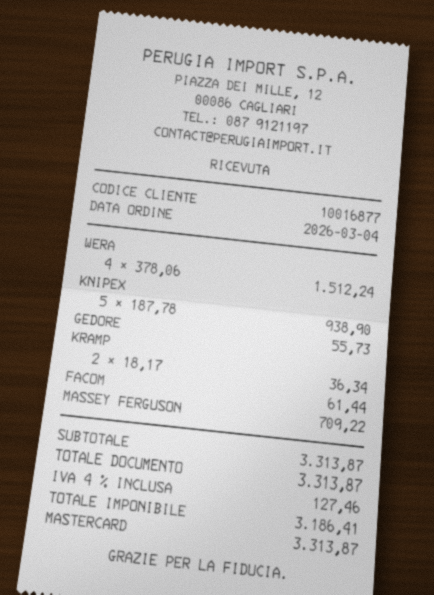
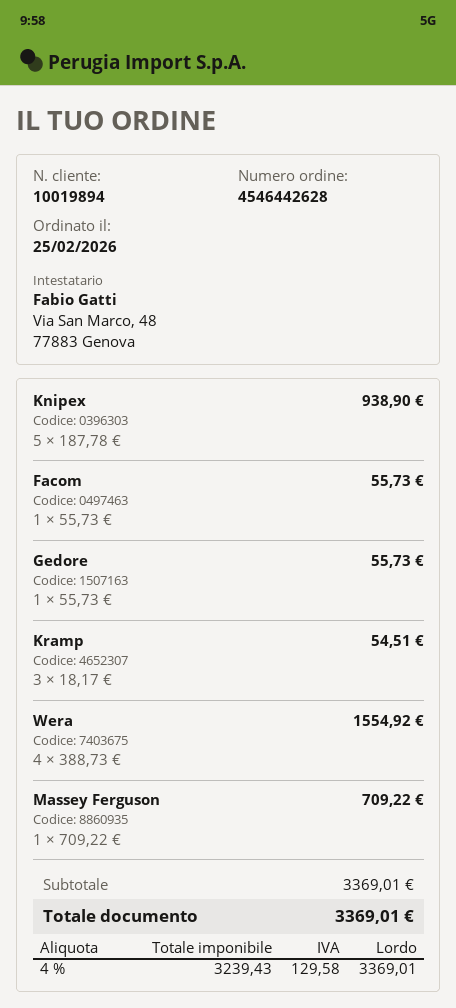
order date: 2026-03-04 -> 2026-02-25
customer number: 10016877 -> 10019894
WERA: 4 x 378.06 = 1512.24 -> 4 x 388.73 = 1554.92
KRAMP: 2 x 18.17 = 36.34 -> 3 x 18.17 = 54.51
FACOM: 1 x 61.44 = 61.44 -> 1 x 55.73 = 55.73
subtotal: 3313.87 -> 3369.01
net: 3186.41 -> 3239.43
tax: 4% = 127.46 -> 4% = 129.58
total: 3313.87 -> 3369.01

